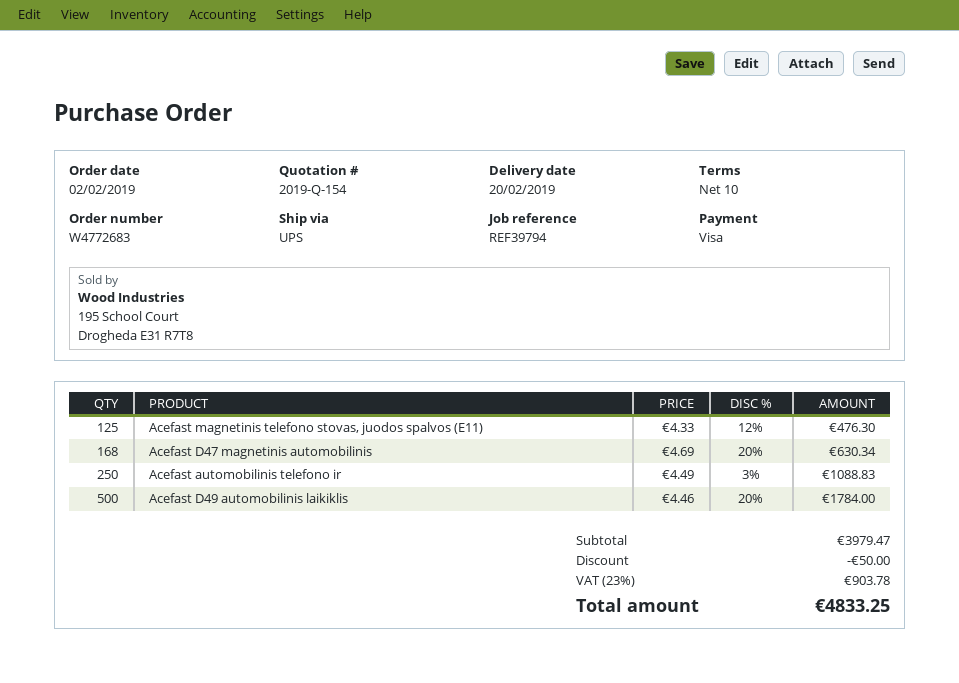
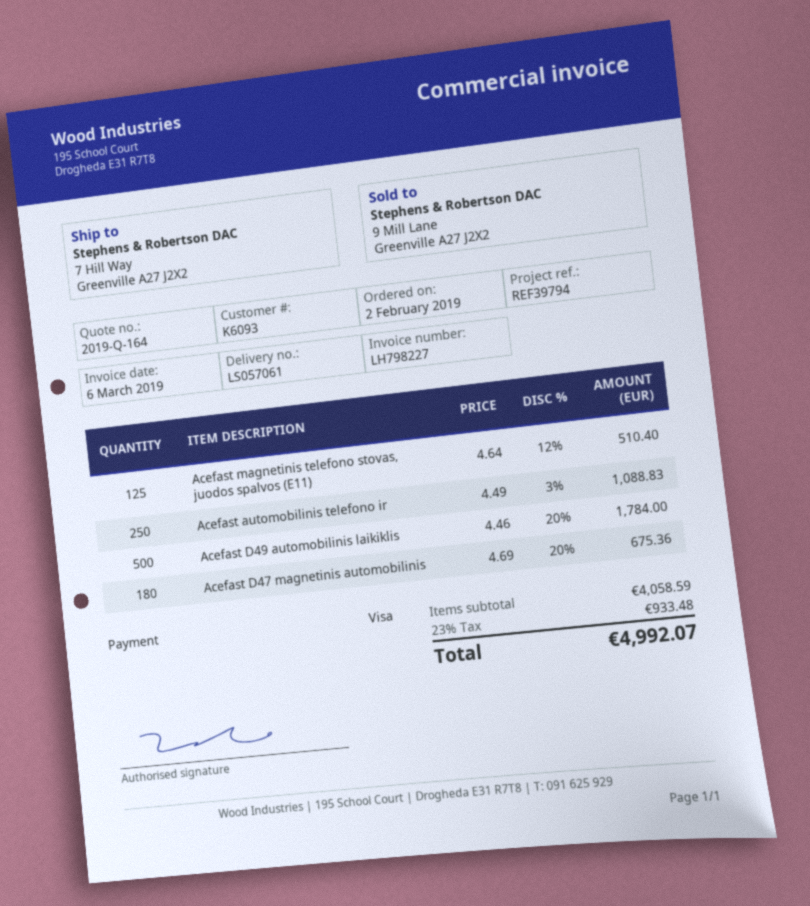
quote number: 2019-Q-154 -> 2019-Q-164
Acefast magnetinis telefono stovas, juodos spalvos (E11): 125 x 4.33 - 12% = 476.30 -> 125 x 4.64 - 12% = 510.40
Acefast D47 magnetinis automobilinis: 168 x 4.69 - 20% = 630.34 -> 180 x 4.69 - 20% = 675.36
subtotal: 3979.47 -> 4058.59
discount: 50.00 -> none
tax: 23% = 903.78 -> 23% = 933.48
total: 4833.25 -> 4992.07

